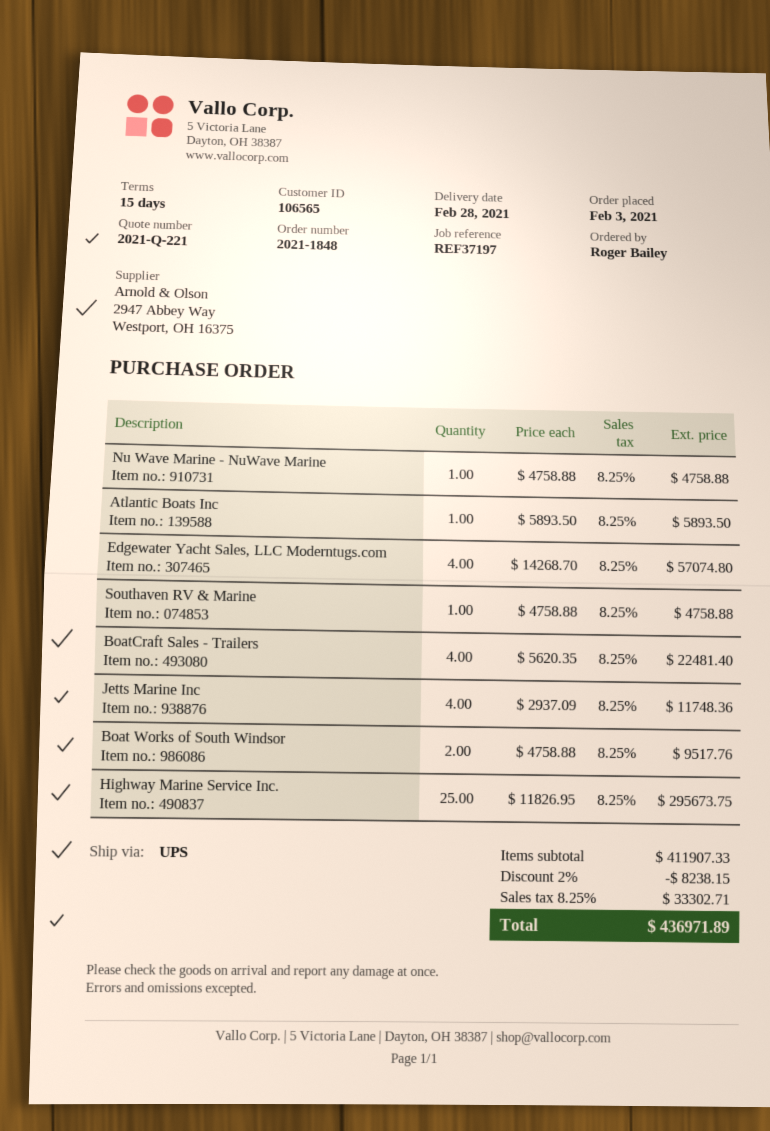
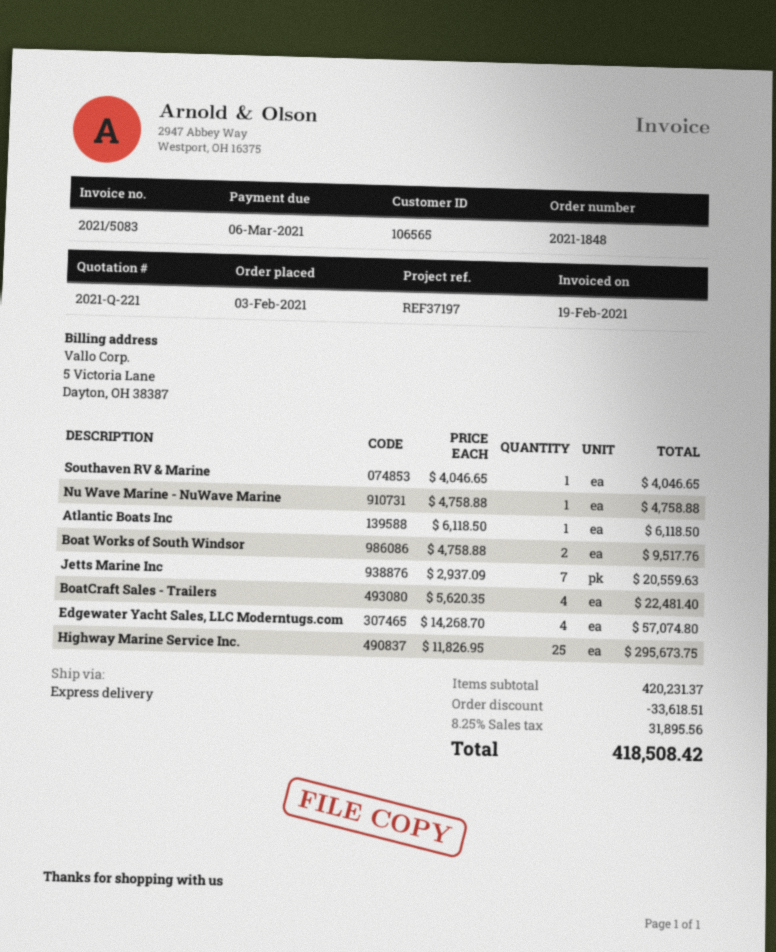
shipping method: UPS -> express
Atlantic Boats Inc: 1 x 5893.50 = 5893.50 -> 1 x 6118.50 = 6118.50
Southaven RV & Marine: 1 x 4758.88 = 4758.88 -> 1 x 4046.65 = 4046.65
Jetts Marine Inc: 4 x 2937.09 = 11748.36 -> 7 x 2937.09 = 20559.63
subtotal: 411907.33 -> 420231.37
discount: 8238.15 -> 33618.51
tax: 8.25% = 33302.71 -> 8.25% = 31895.56
total: 436971.89 -> 418508.42

